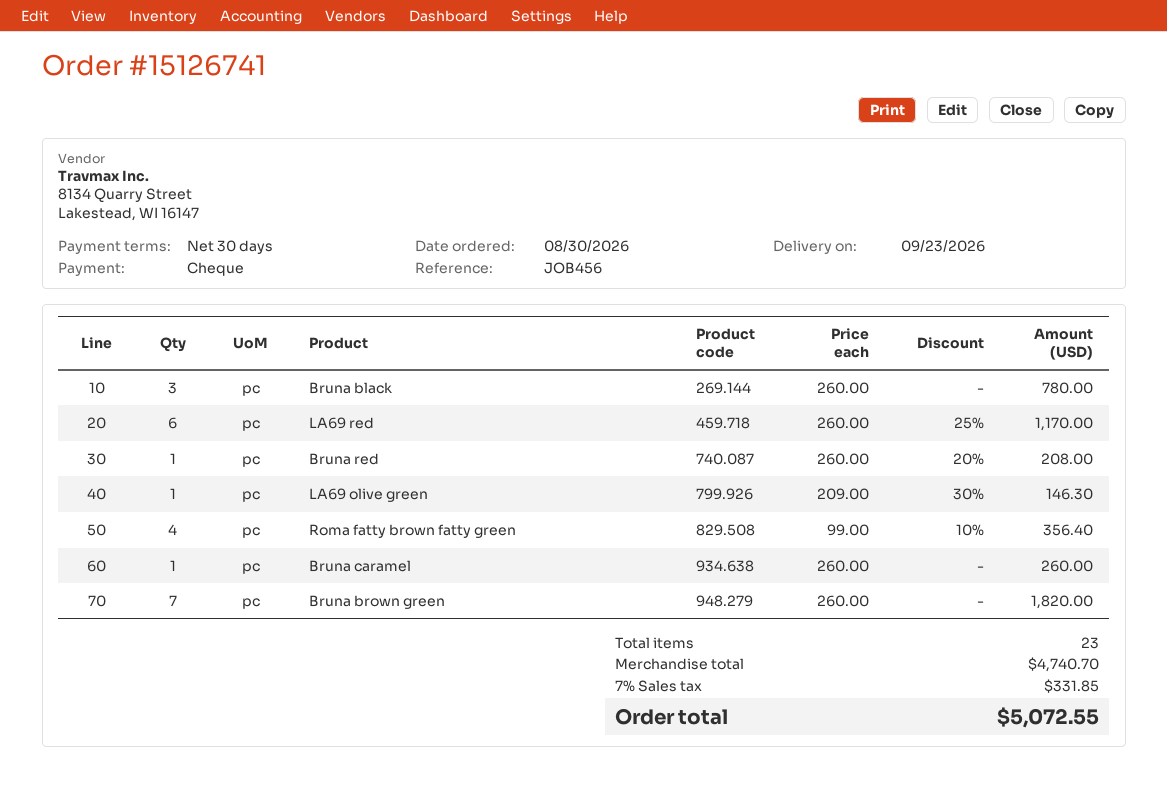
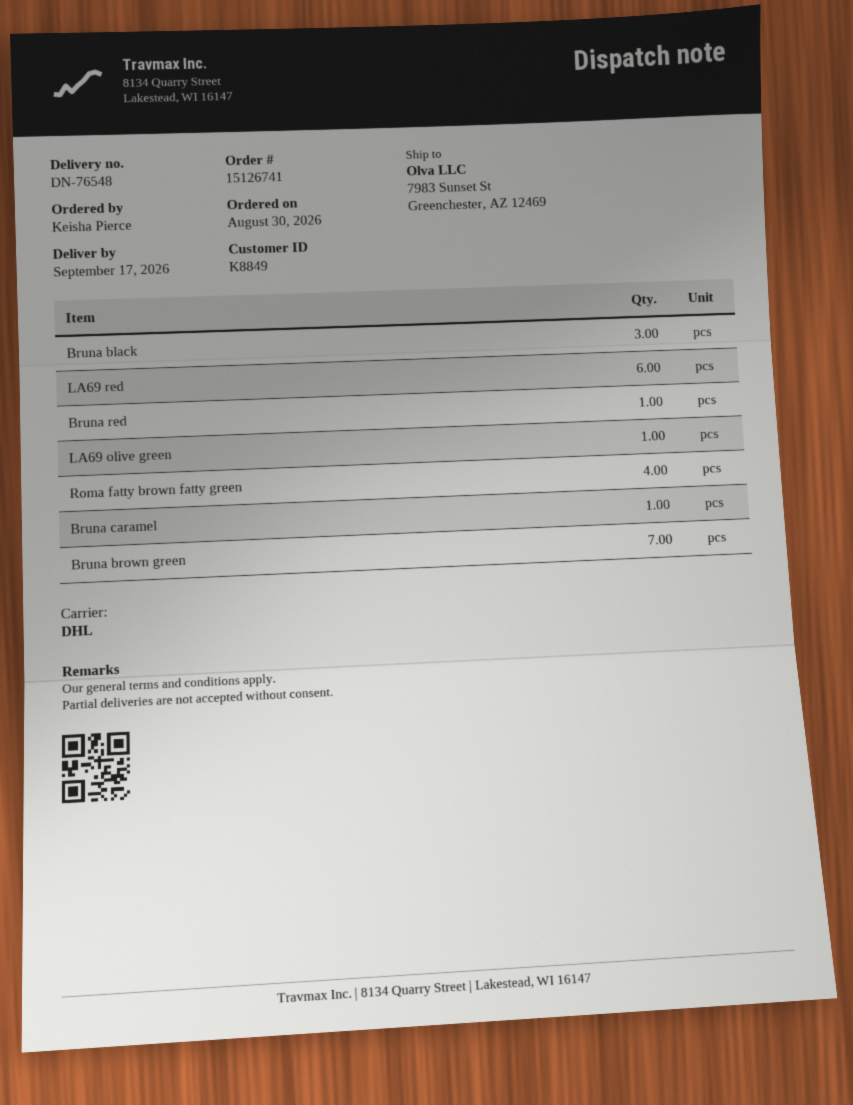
delivery date: 2026-09-23 -> 2026-09-17

